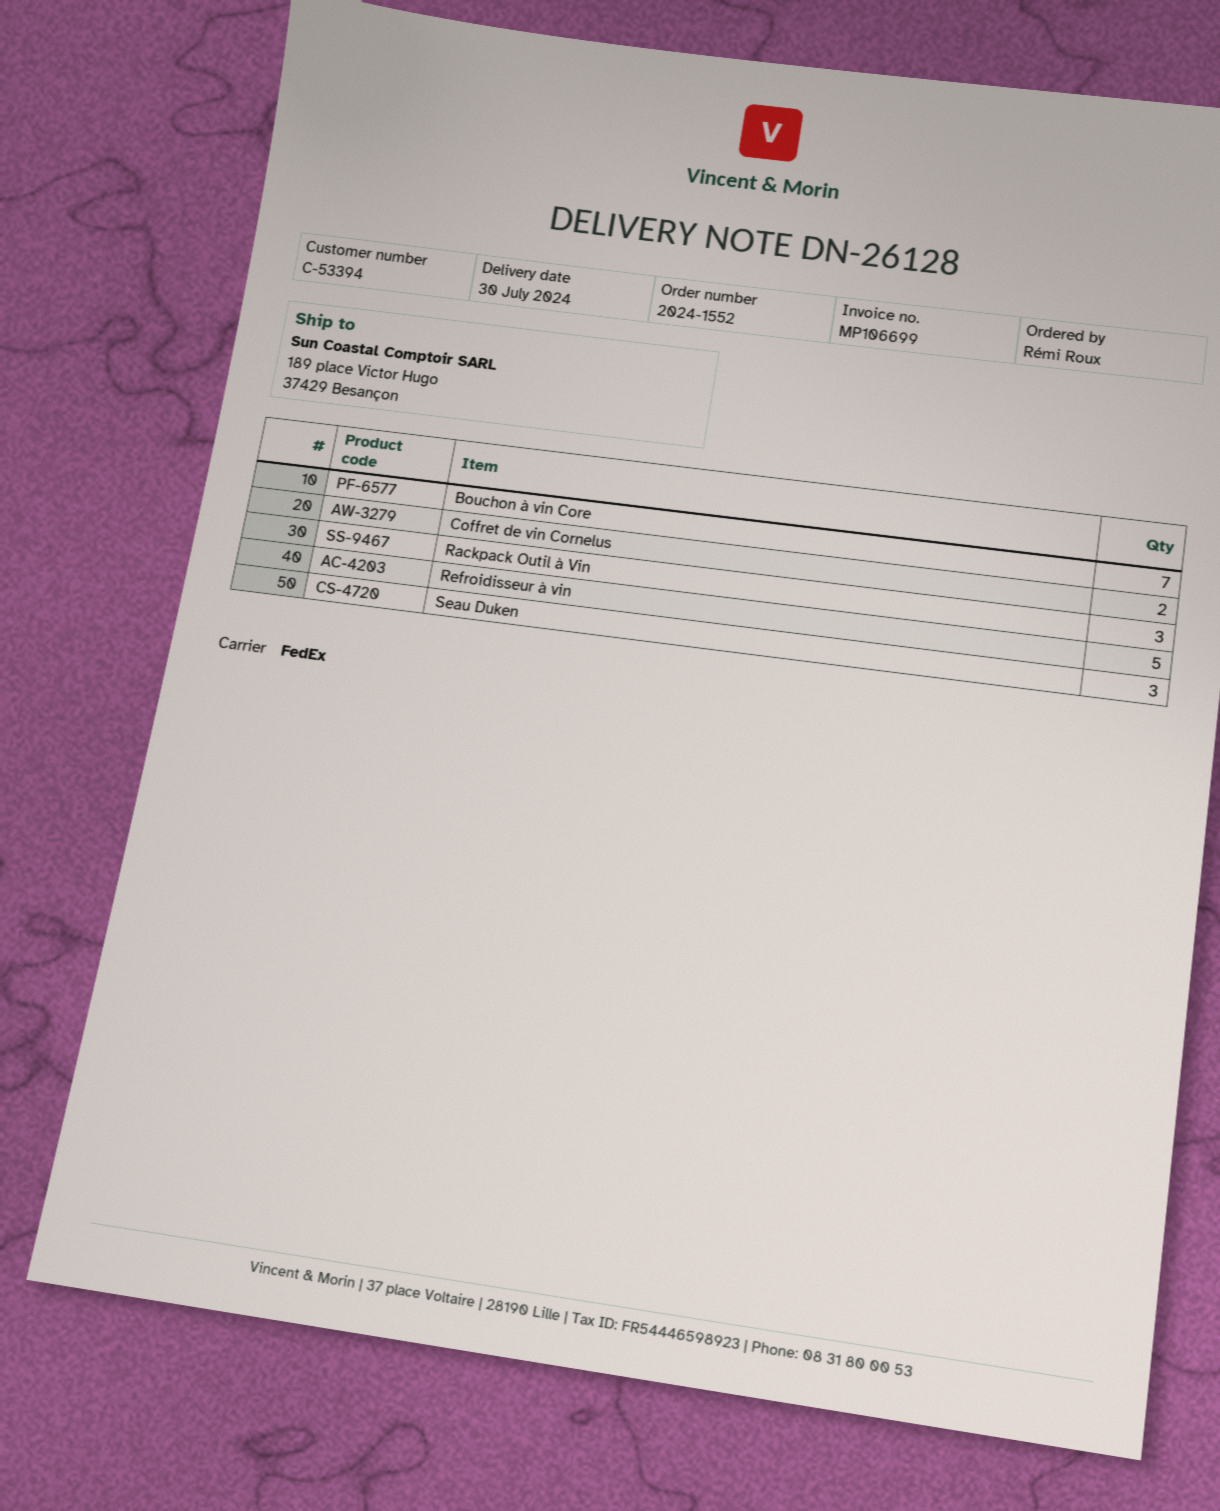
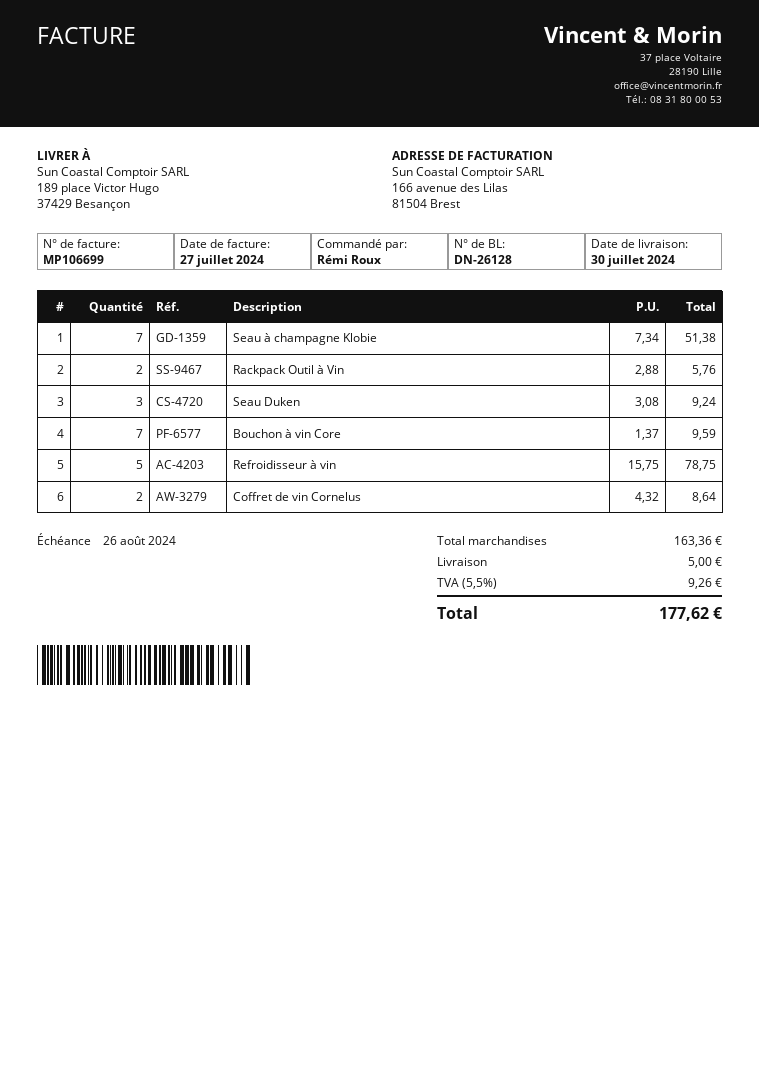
Rackpack Outil à Vin: 3 -> 2
Seau à champagne Klobie: none -> 7

